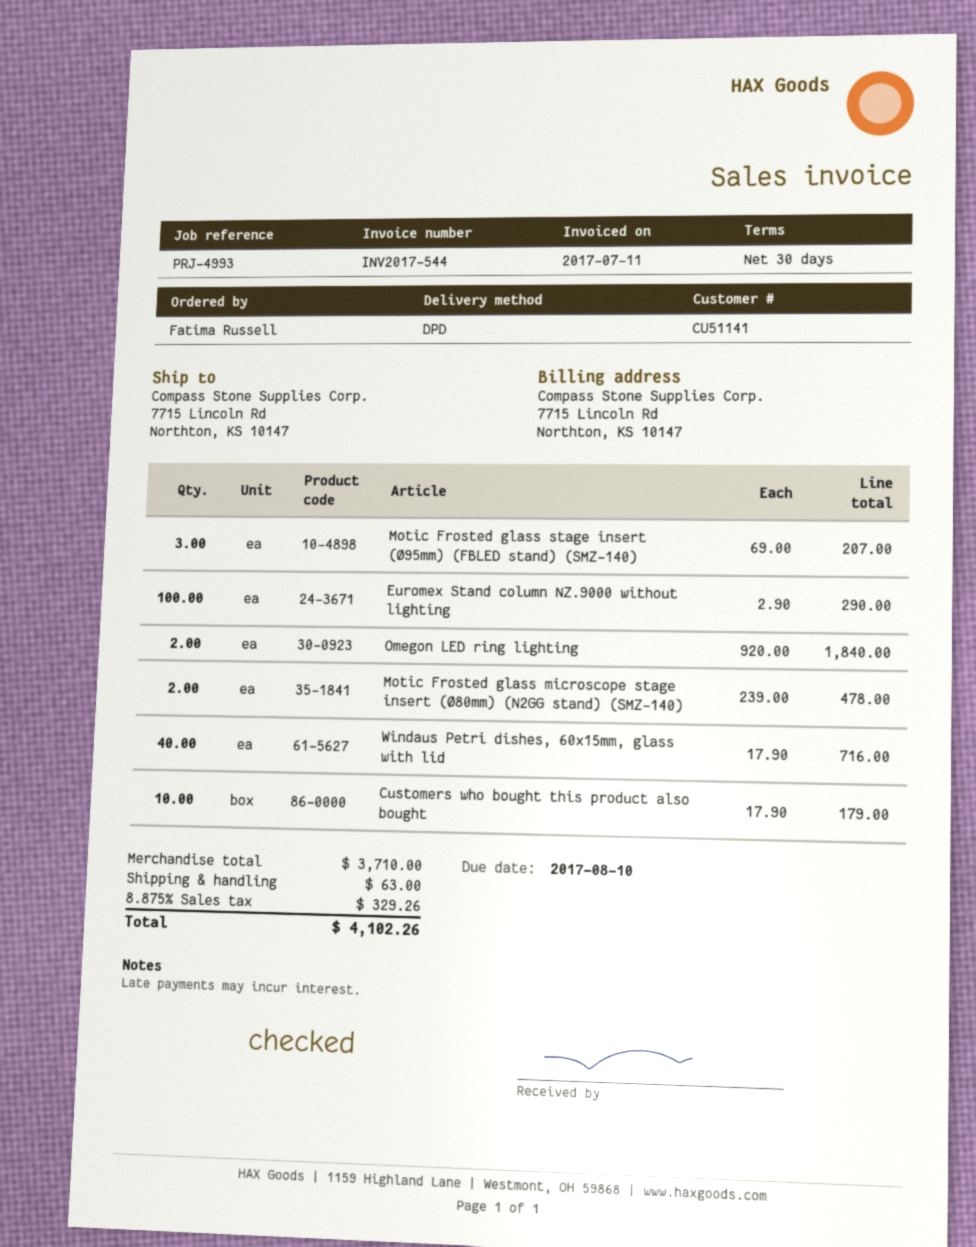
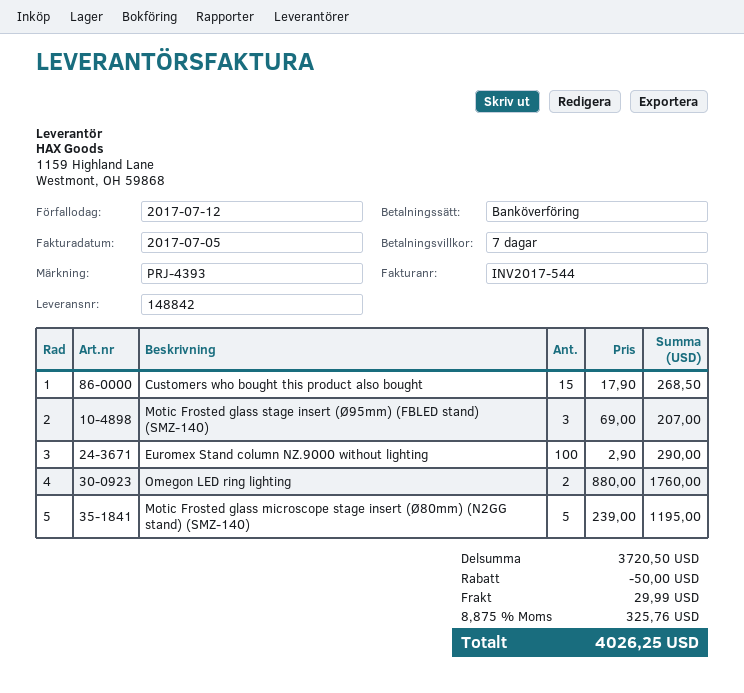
invoice date: 2017-07-11 -> 2017-07-05
payment terms: 30 days -> 7 days
due date: 2017-08-10 -> 2017-07-12
reference: PRJ-4993 -> PRJ-4393
Omegon LED ring lighting: 2 x 920.00 = 1840.00 -> 2 x 880.00 = 1760.00
Motic Frosted glass microscope stage insert (Ø80mm) (N2GG stand) (SMZ-140): 2 x 239.00 = 478.00 -> 5 x 239.00 = 1195.00
Windaus Petri dishes, 60x15mm, glass with lid: 40 x 17.90 = 716.00 -> none
Customers who bought this product also bought: 10 x 17.90 = 179.00 -> 15 x 17.90 = 268.50
subtotal: 3710.00 -> 3720.50
discount: none -> 50.00
shipping: 63.00 -> 29.99
tax: 8.875% = 329.26 -> 8.875% = 325.76
total: 4102.26 -> 4026.25

